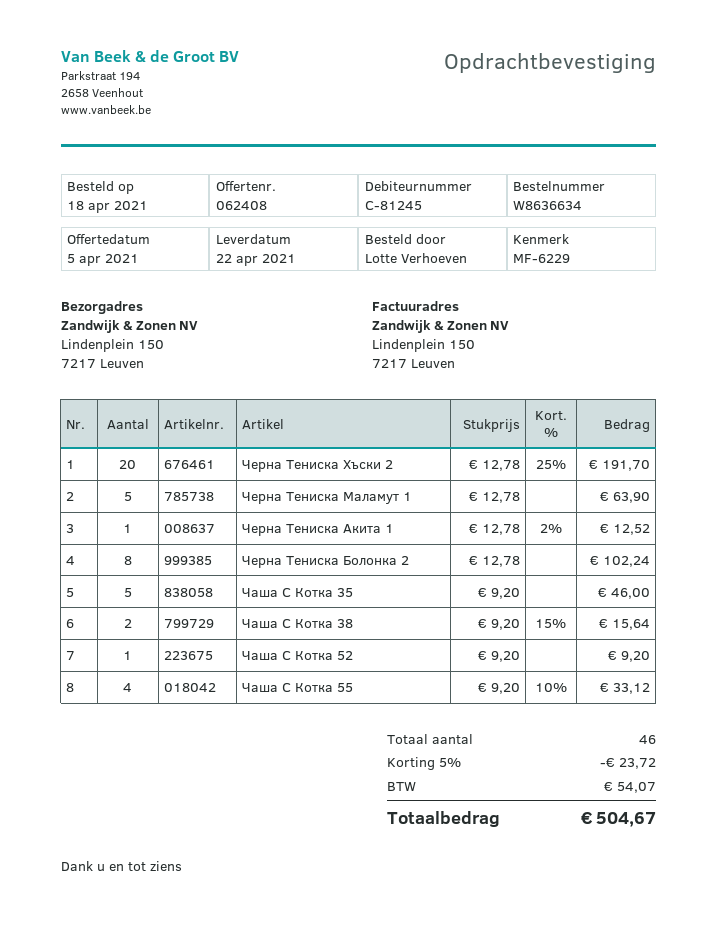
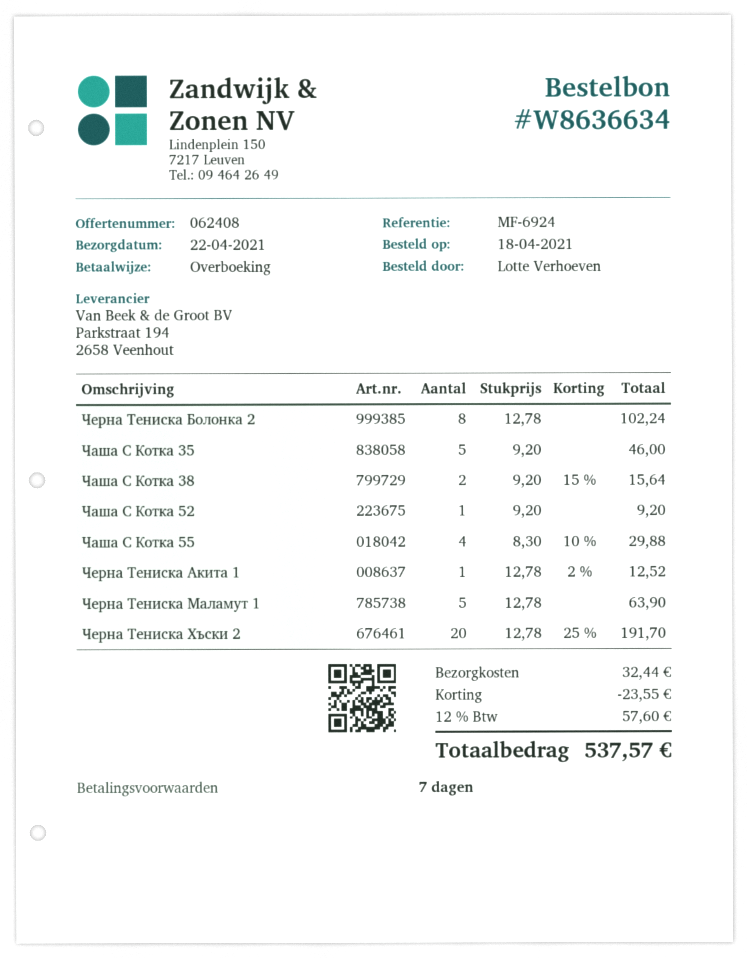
reference: MF-6229 -> MF-6924
Чаша С Котка 55: 4 x 9.20 - 10% = 33.12 -> 4 x 8.30 - 10% = 29.88
discount: 23.72 -> 23.55
shipping: none -> 32.44
tax: 54.07 -> 57.60
total: 504.67 -> 537.57

